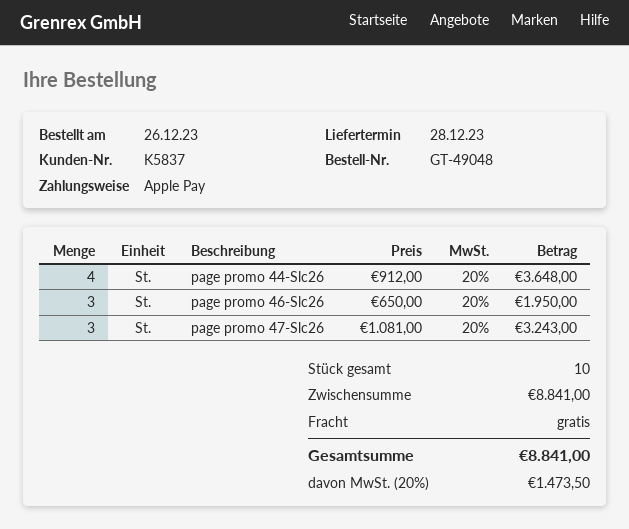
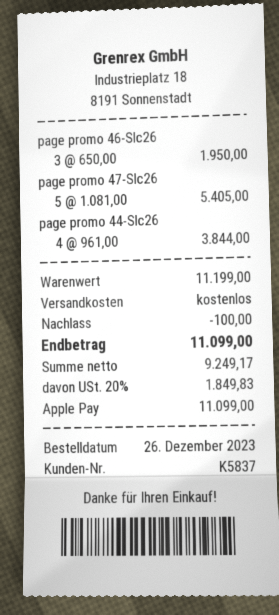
page promo 44-Slc26: 4 x 912.00 = 3648.00 -> 4 x 961.00 = 3844.00
page promo 47-Slc26: 3 x 1081.00 = 3243.00 -> 5 x 1081.00 = 5405.00
subtotal: 8841.00 -> 11199.00
discount: none -> 100.00
tax: 20% = 1473.50 -> 20% = 1849.83
total: 8841.00 -> 11099.00

